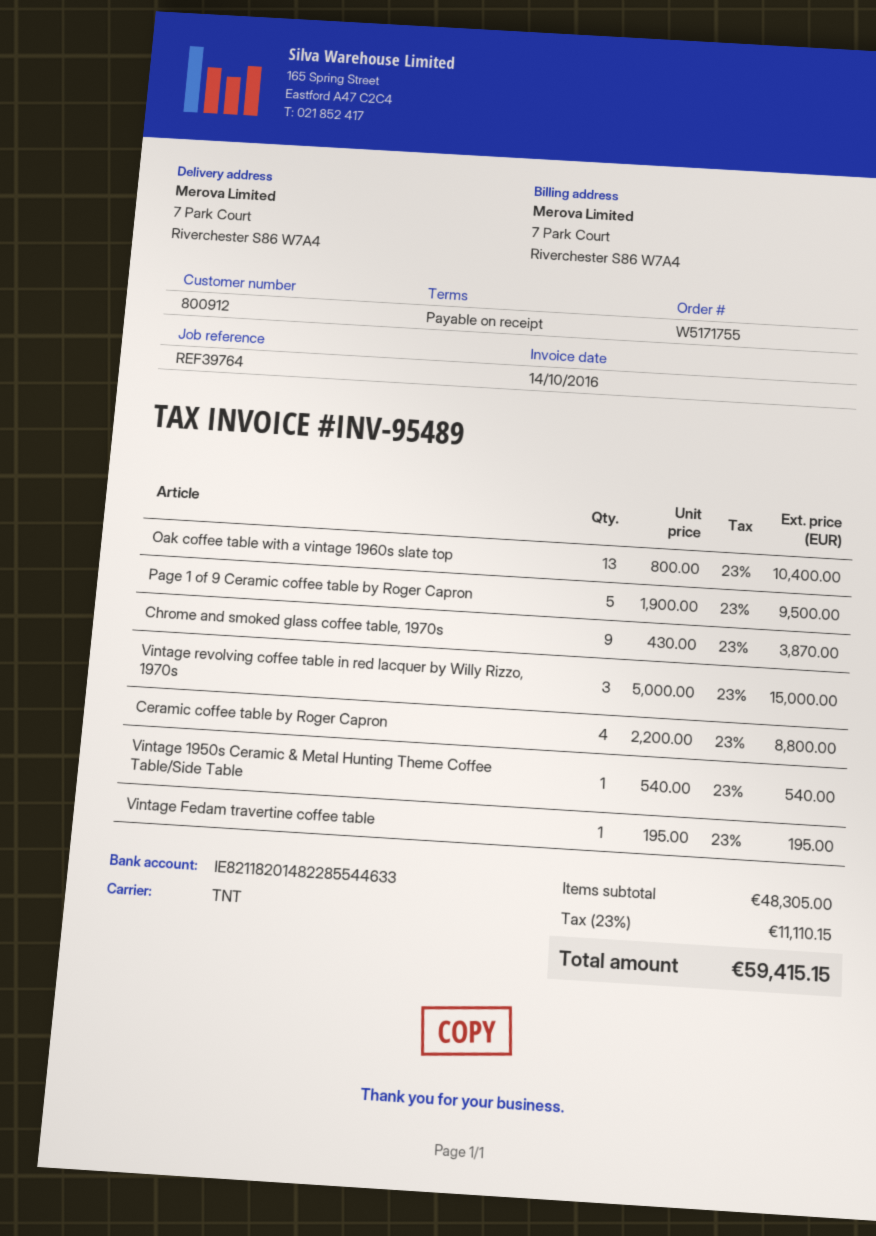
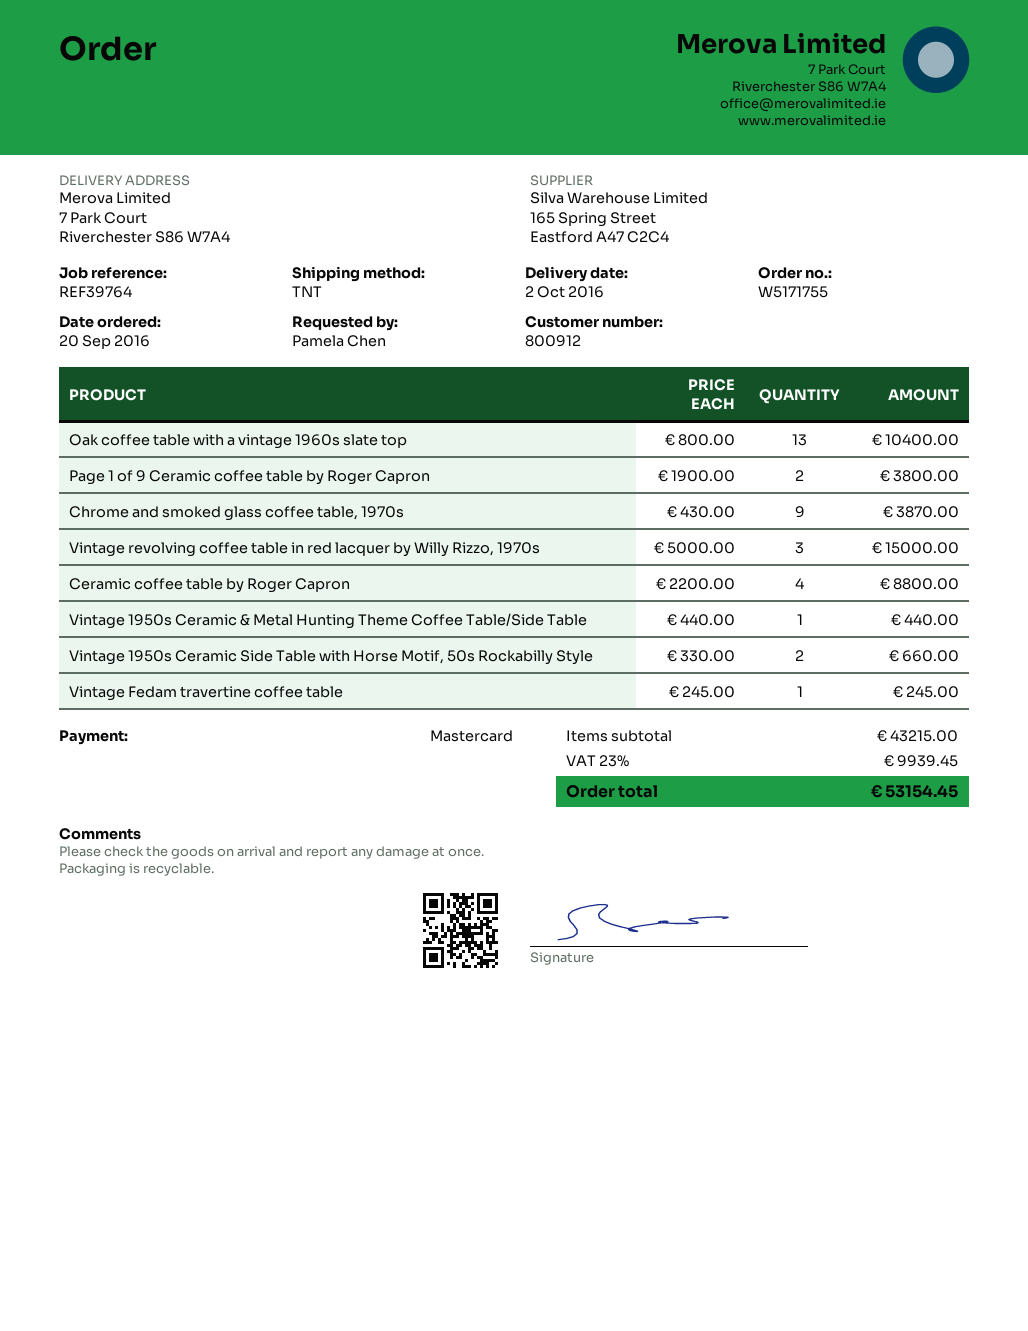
Page 1 of 9 Ceramic coffee table by Roger Capron: 5 x 1900.00 = 9500.00 -> 2 x 1900.00 = 3800.00
Vintage 1950s Ceramic & Metal Hunting Theme Coffee Table/Side Table: 1 x 540.00 = 540.00 -> 1 x 440.00 = 440.00
Vintage Fedam travertine coffee table: 1 x 195.00 = 195.00 -> 1 x 245.00 = 245.00
Vintage 1950s Ceramic Side Table with Horse Motif, 50s Rockabilly Style: none -> 2 x 330.00 = 660.00
subtotal: 48305.00 -> 43215.00
tax: 23% = 11110.15 -> 23% = 9939.45
total: 59415.15 -> 53154.45

